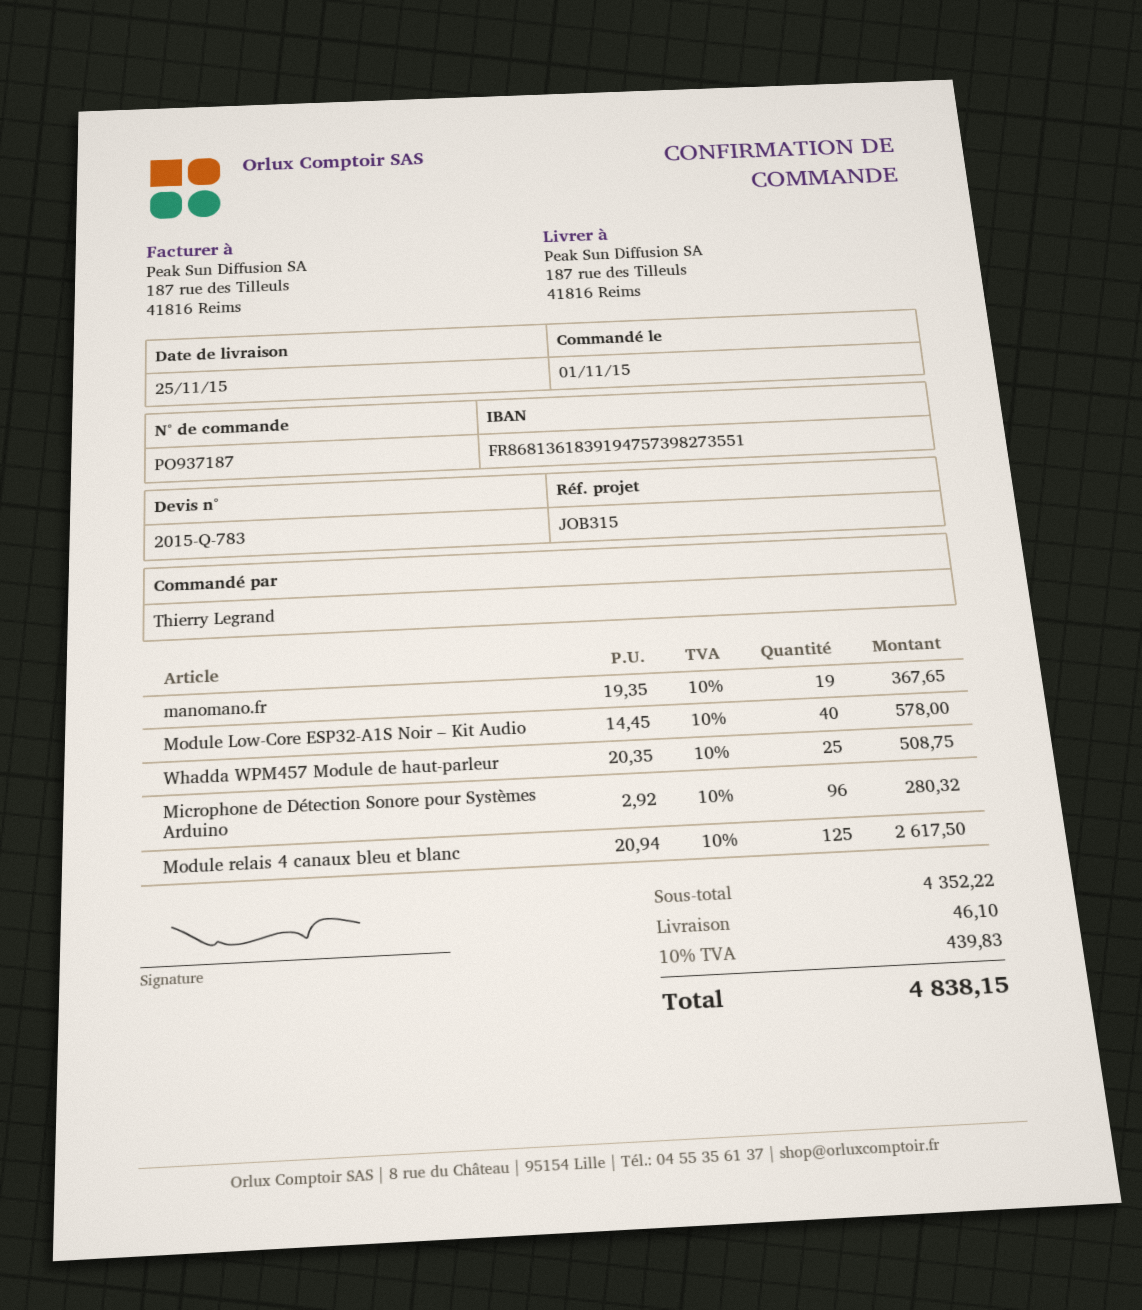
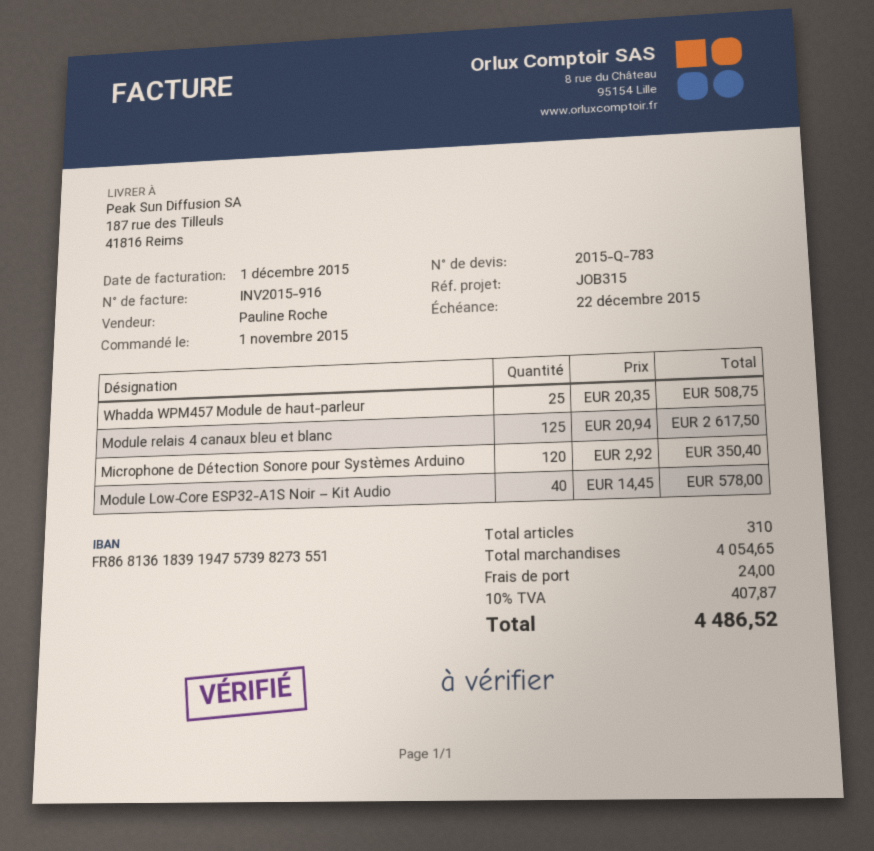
manomano.fr: 19 x 19.35 = 367.65 -> none
Microphone de Détection Sonore pour Systèmes Arduino: 96 x 2.92 = 280.32 -> 120 x 2.92 = 350.40
subtotal: 4352.22 -> 4054.65
shipping: 46.10 -> 24.00
tax: 10% = 439.83 -> 10% = 407.87
total: 4838.15 -> 4486.52

